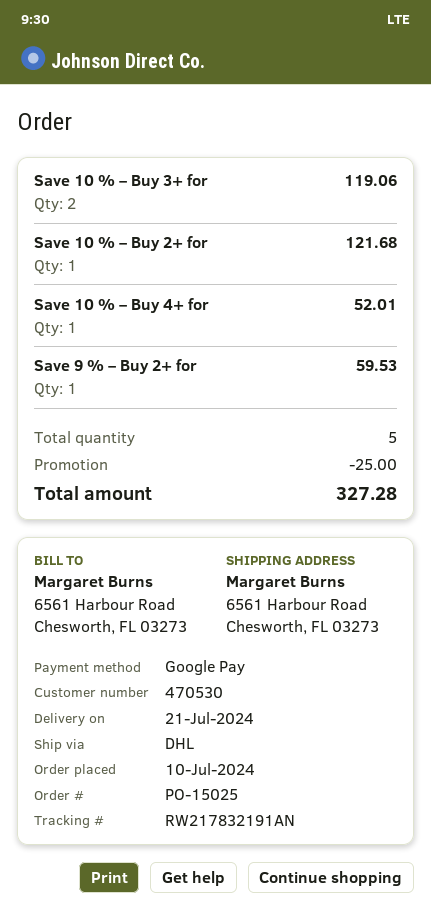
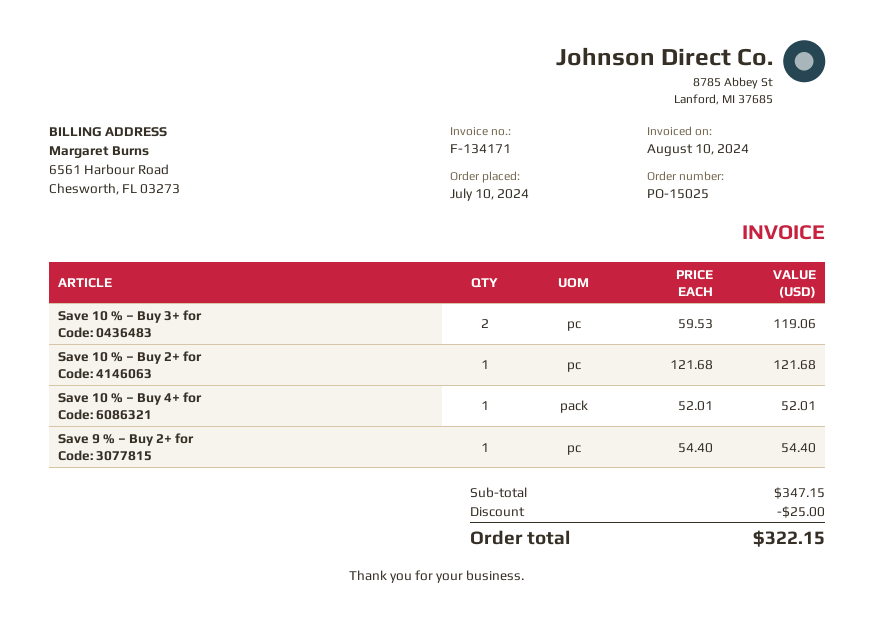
Save 9 % – Buy 2+ for: 1 for 59.53 -> 1 for 54.40
total: 327.28 -> 322.15

